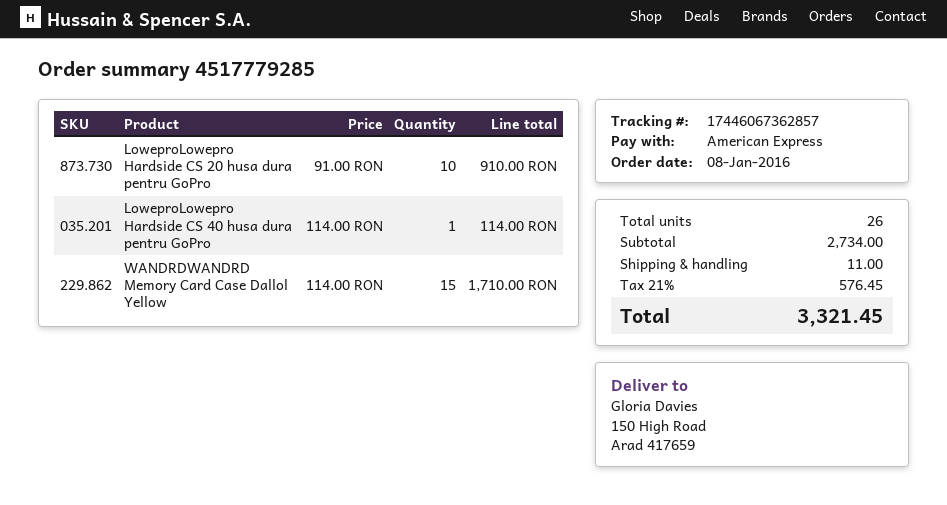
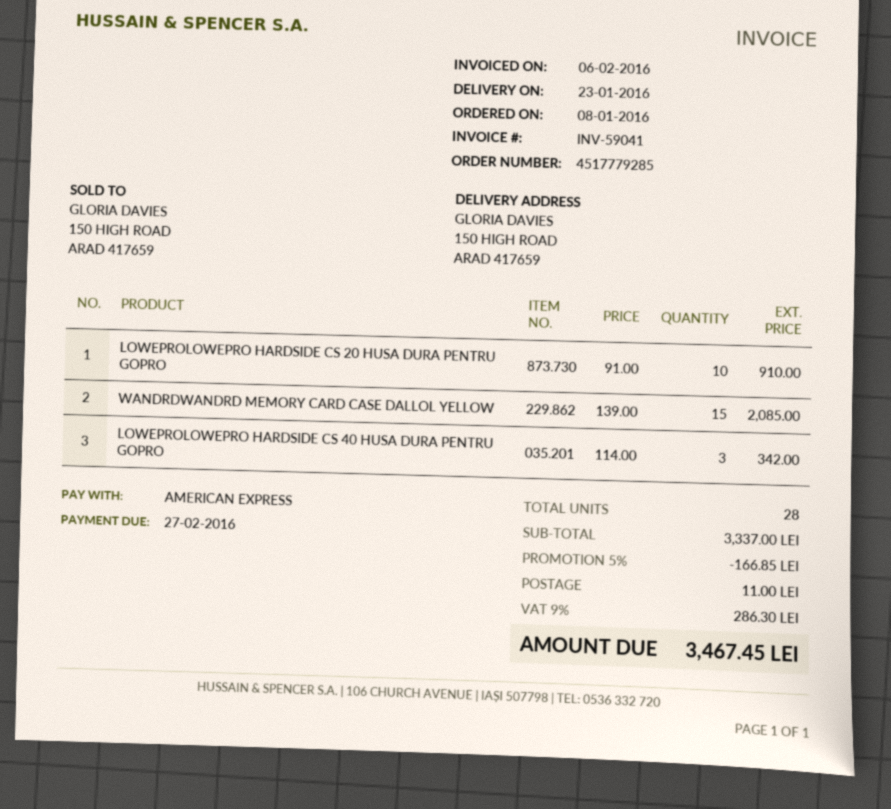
LoweproLowepro Hardside CS 40 husa dura pentru GoPro: 1 x 114.00 = 114.00 -> 3 x 114.00 = 342.00
WANDRDWANDRD Memory Card Case Dallol Yellow: 15 x 114.00 = 1710.00 -> 15 x 139.00 = 2085.00
total quantity: 26 -> 28
subtotal: 2734.00 -> 3337.00
discount: none -> 5% = 166.85
tax: 21% = 576.45 -> 9% = 286.30
total: 3321.45 -> 3467.45

